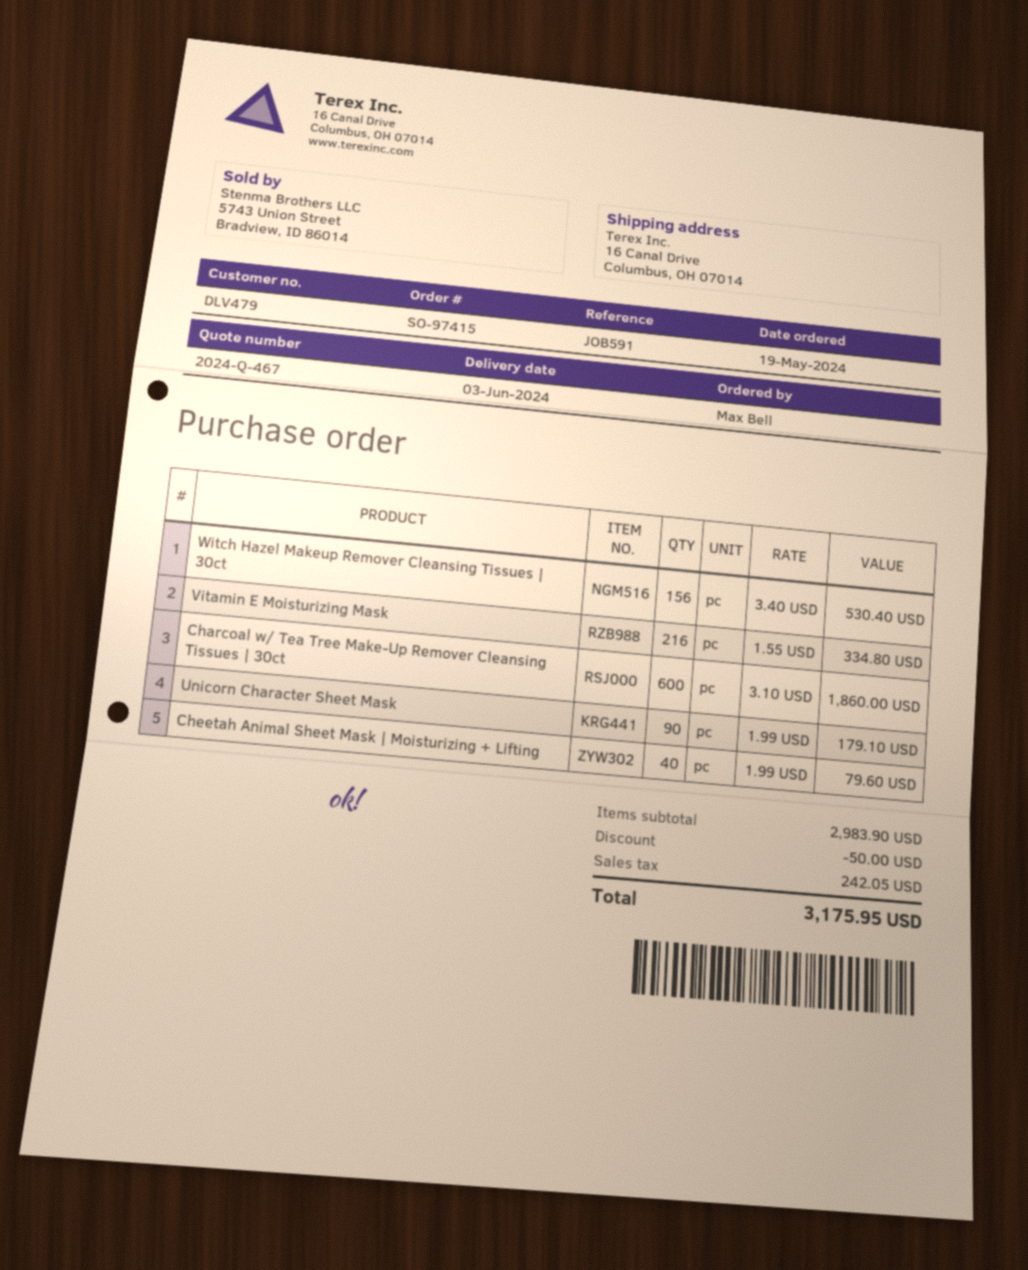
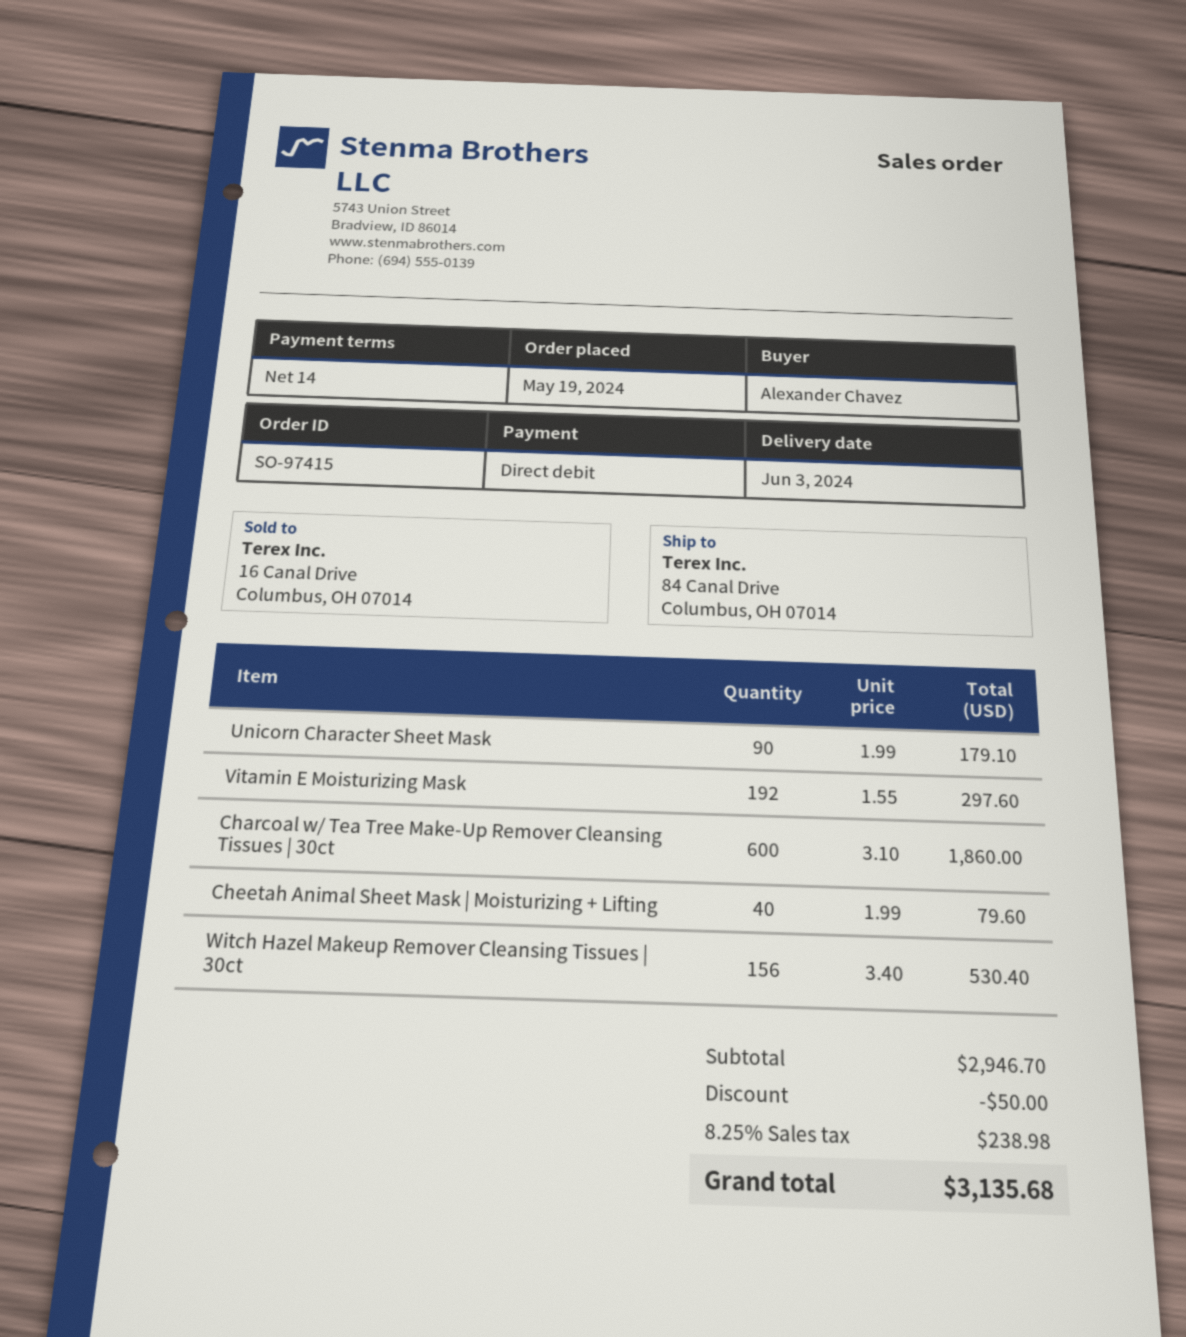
ordered by: Max Bell -> Alexander Chavez
ship to: 16 Canal Drive, Columbus, OH 07014 -> 84 Canal Drive, Columbus, OH 07014
Vitamin E Moisturizing Mask: 216 x 1.55 = 334.80 -> 192 x 1.55 = 297.60
subtotal: 2983.90 -> 2946.70
tax: 242.05 -> 238.98
total: 3175.95 -> 3135.68

